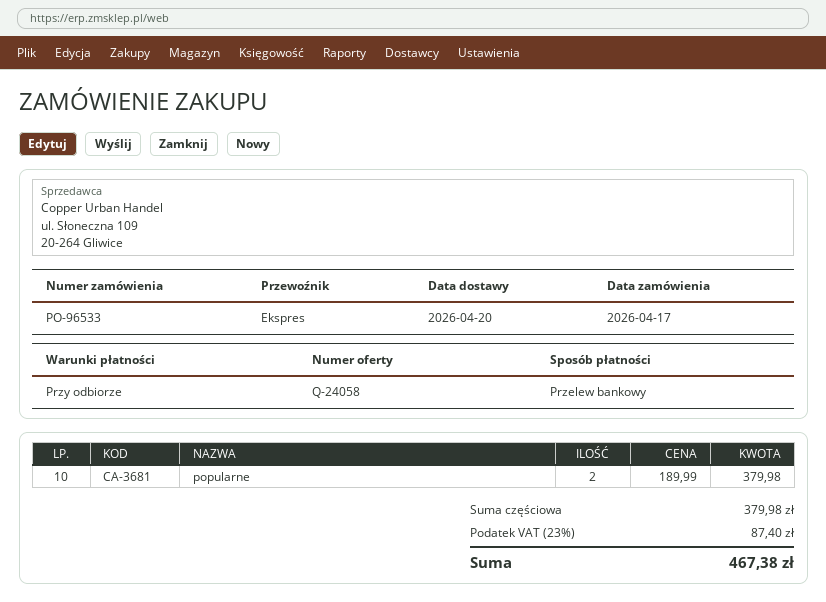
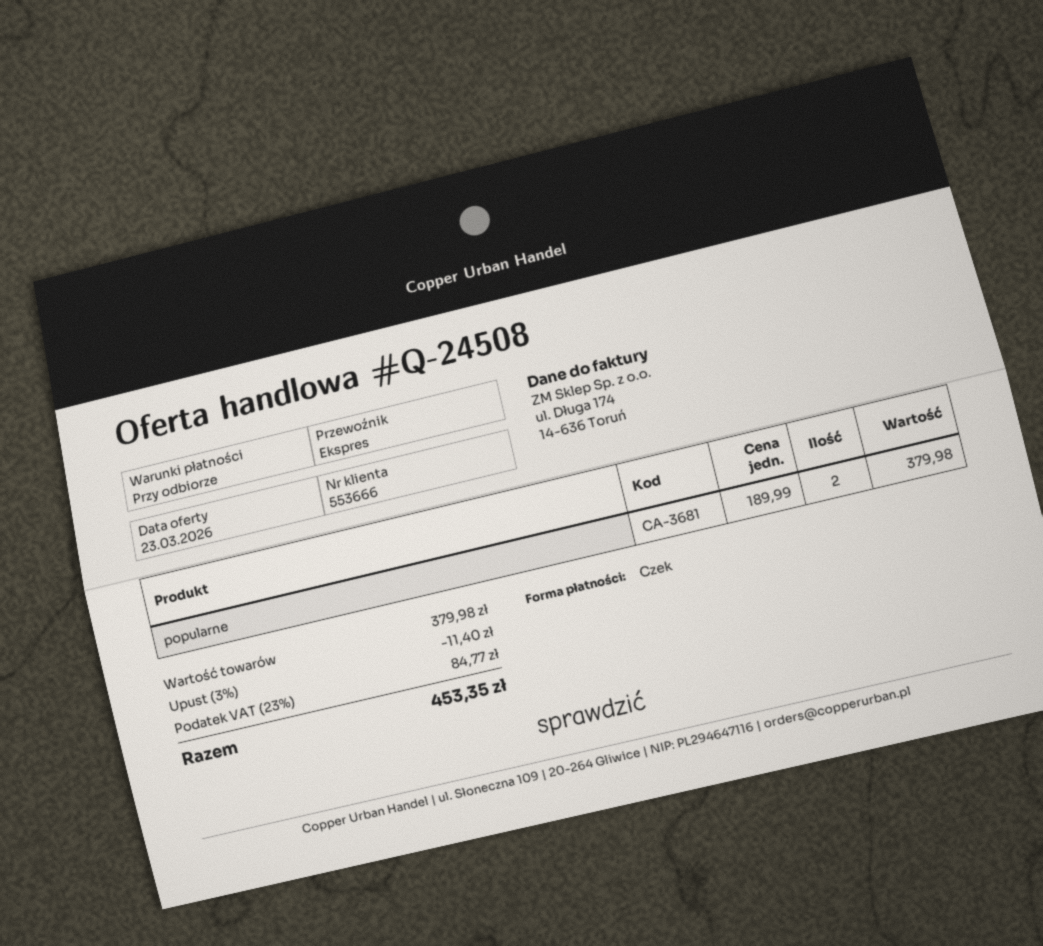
quote number: Q-24058 -> Q-24508
payment method: bank transfer -> cheque
discount: none -> 3% = 11.40
tax: 23% = 87.40 -> 23% = 84.77
total: 467.38 -> 453.35

